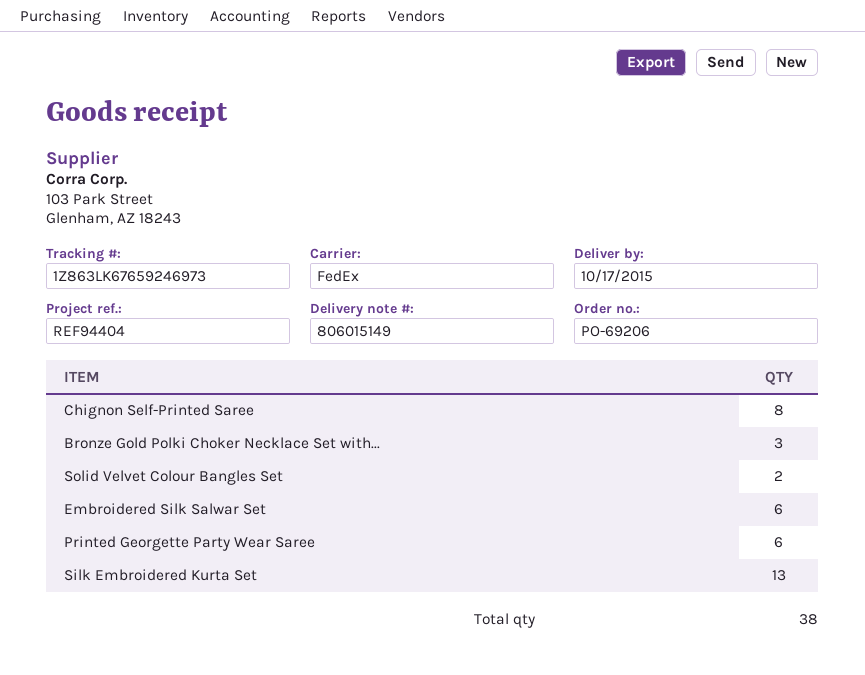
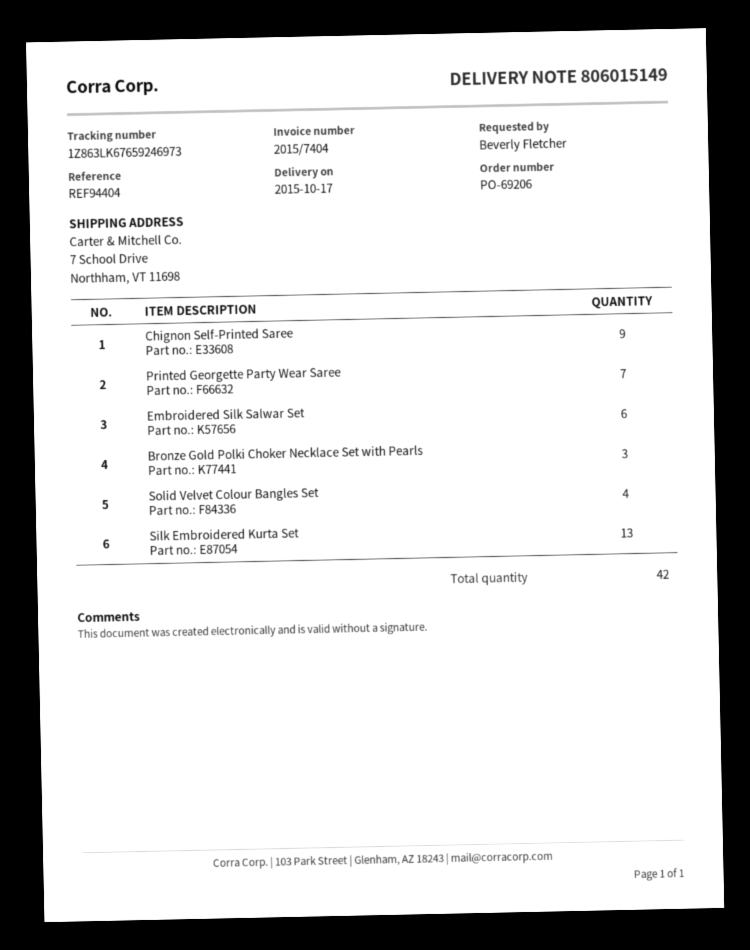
Chignon Self-Printed Saree: 8 -> 9
Solid Velvet Colour Bangles Set: 2 -> 4
Printed Georgette Party Wear Saree: 6 -> 7
total quantity: 38 -> 42

